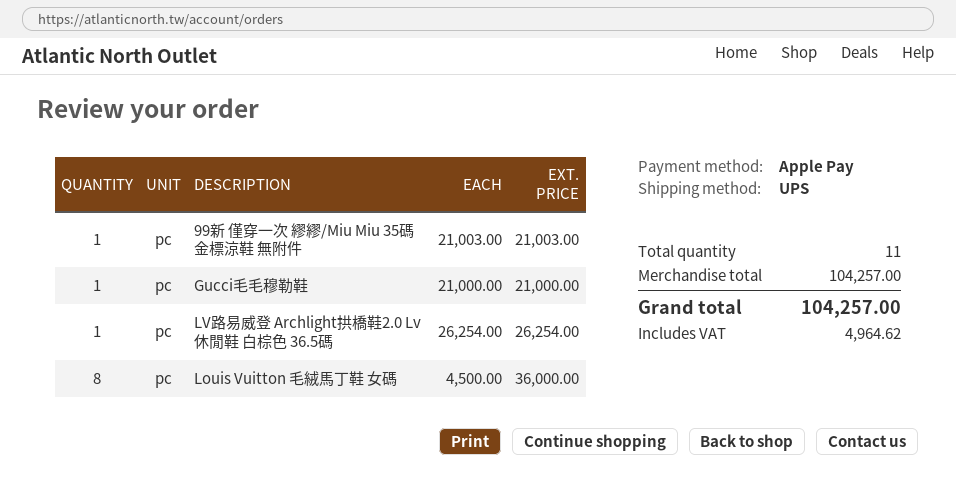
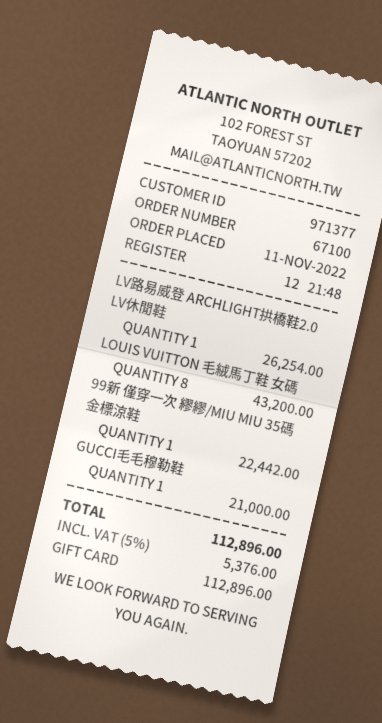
payment method: Apple Pay -> gift card
99新 僅穿一次 繆繆/Miu Miu 35碼 金標涼鞋 無附件: 1 for 21003.00 -> 1 for 22442.00
Louis Vuitton 毛絨馬丁鞋 女碼: 8 for 36000.00 -> 8 for 43200.00
tax: 4964.62 -> 5376.00
total: 104257.00 -> 112896.00

